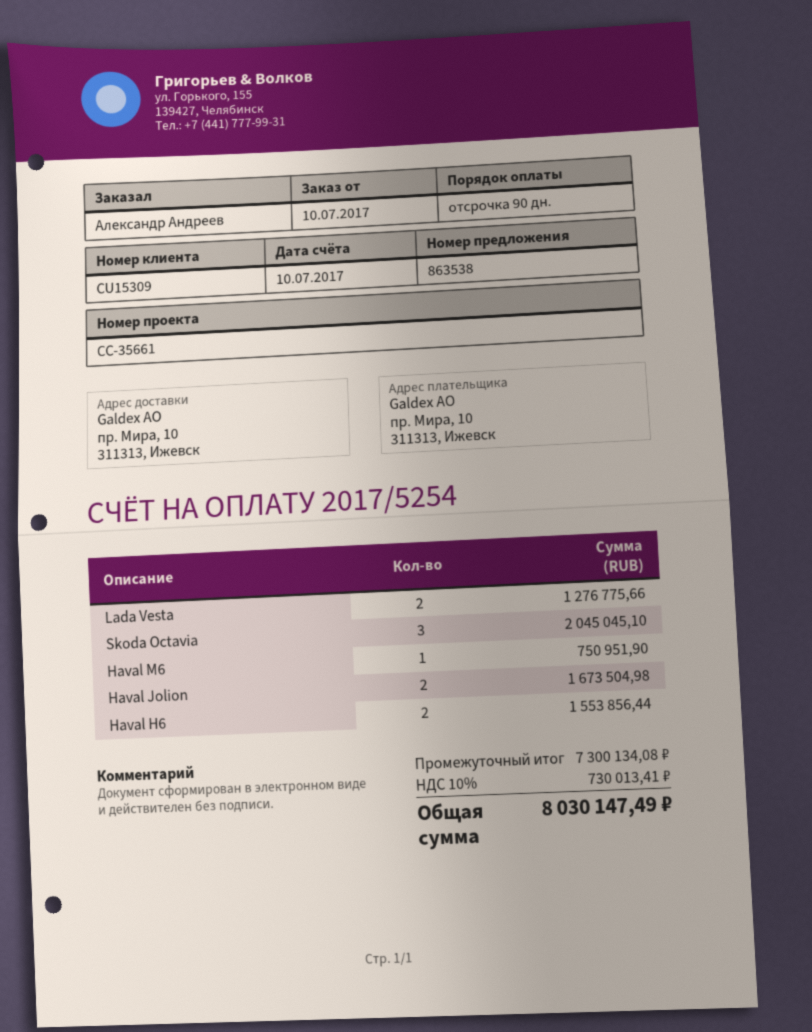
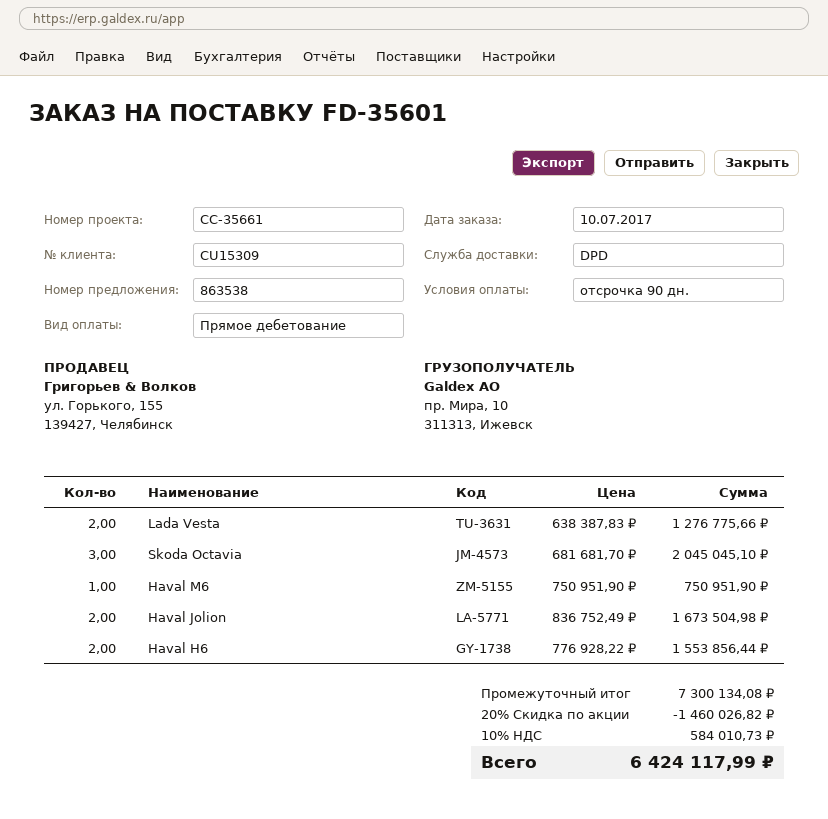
discount: none -> 20% = 1460026.82
tax: 10% = 730013.41 -> 10% = 584010.73
total: 8030147.49 -> 6424117.99

